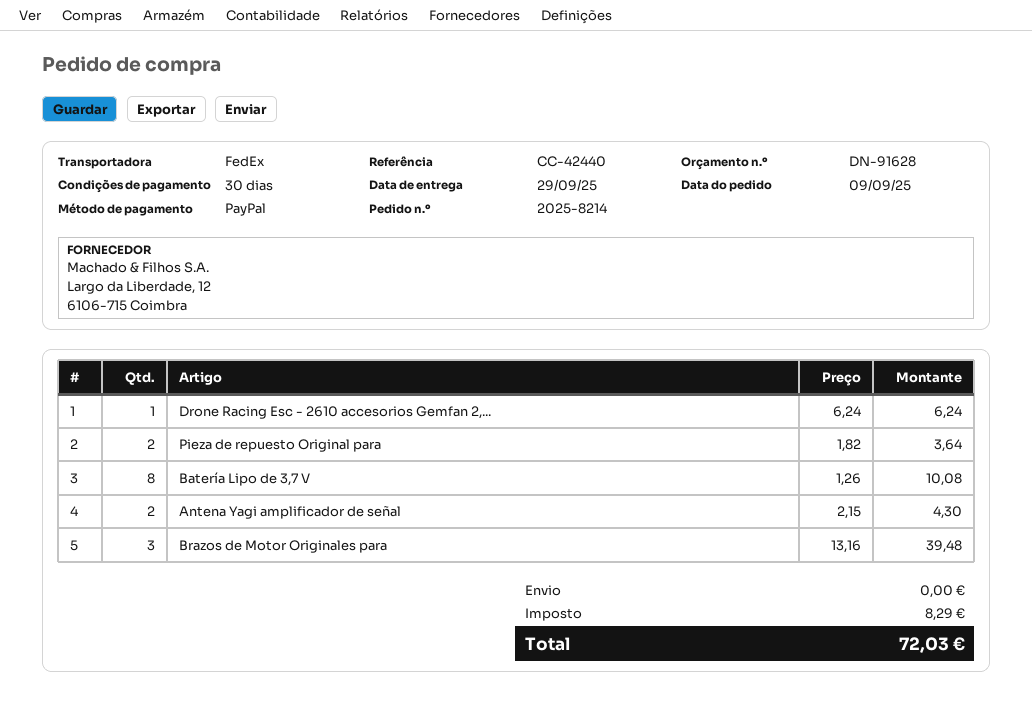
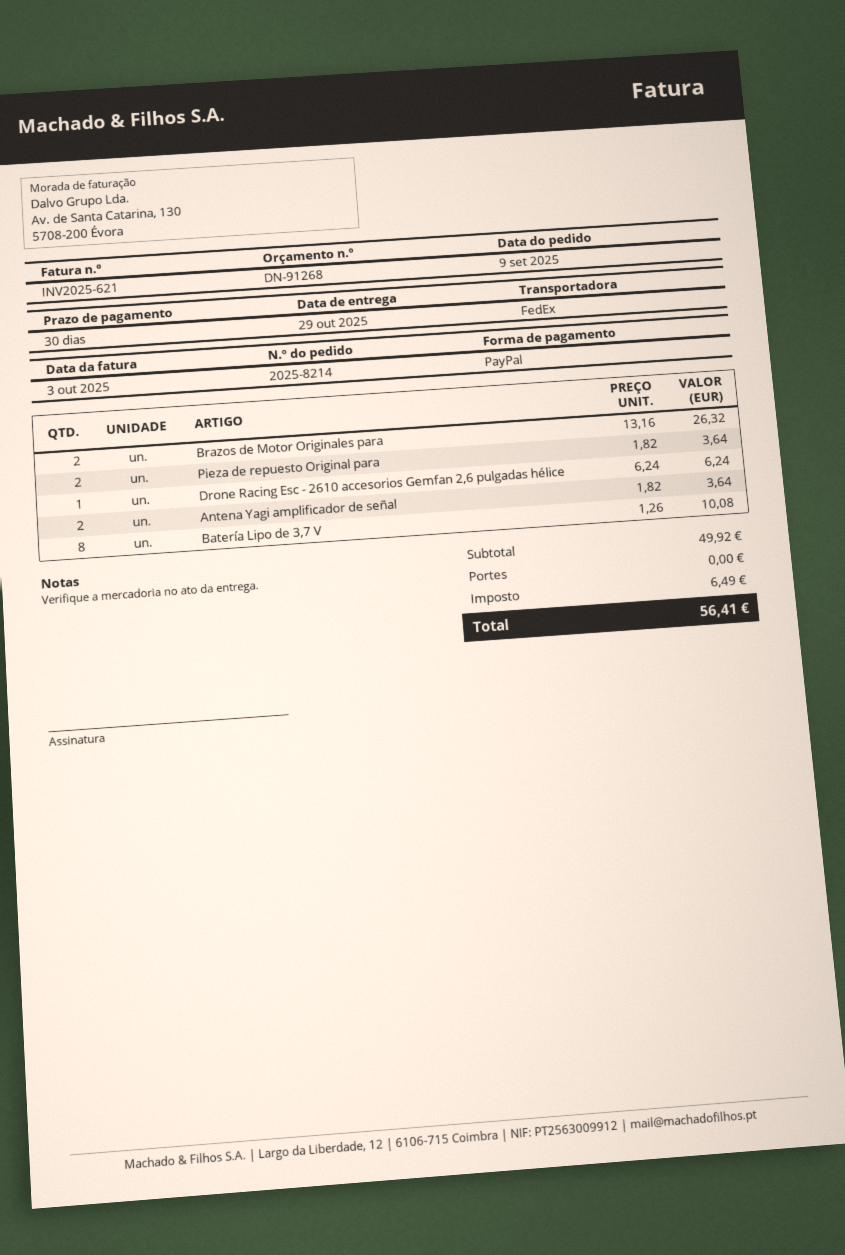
quote number: DN-91628 -> DN-91268
delivery date: 2025-09-29 -> 2025-10-29
Antena Yagi amplificador de señal: 2 x 2.15 = 4.30 -> 2 x 1.82 = 3.64
Brazos de Motor Originales para: 3 x 13.16 = 39.48 -> 2 x 13.16 = 26.32
tax: 8.29 -> 6.49
total: 72.03 -> 56.41

